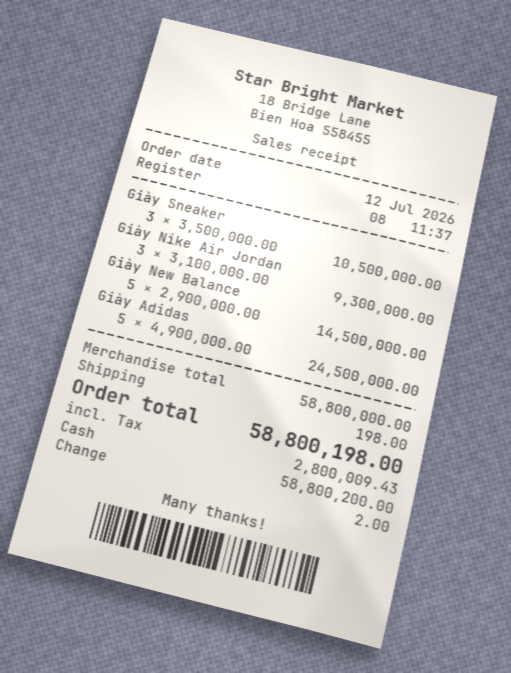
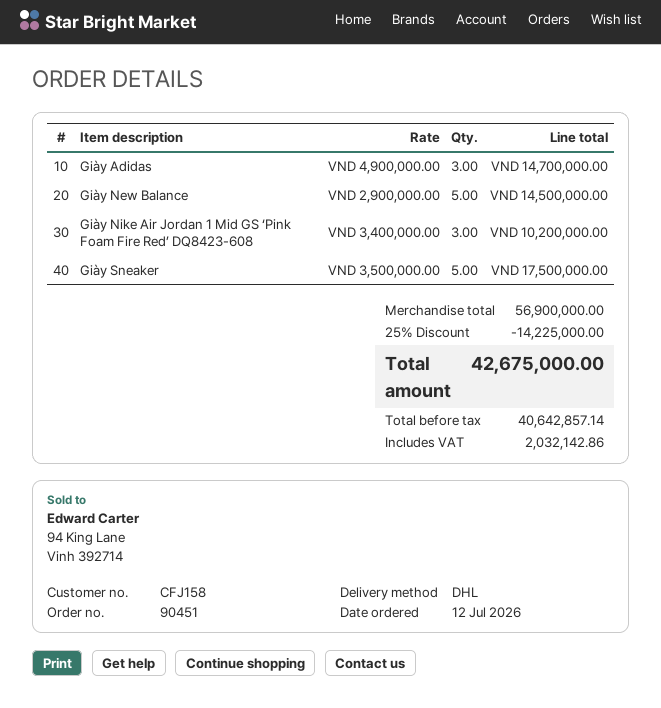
Giày Sneaker: 3 x 3500000.00 = 10500000.00 -> 5 x 3500000.00 = 17500000.00
Giày Nike Air Jordan: 3 x 3100000.00 = 9300000.00 -> 3 x 3400000.00 = 10200000.00
Giày Adidas: 5 x 4900000.00 = 24500000.00 -> 3 x 4900000.00 = 14700000.00
subtotal: 58800000.00 -> 56900000.00
discount: none -> 25% = 14225000.00
shipping: 198.00 -> none
tax: 2800009.43 -> 2032142.86
total: 58800198.00 -> 42675000.00

